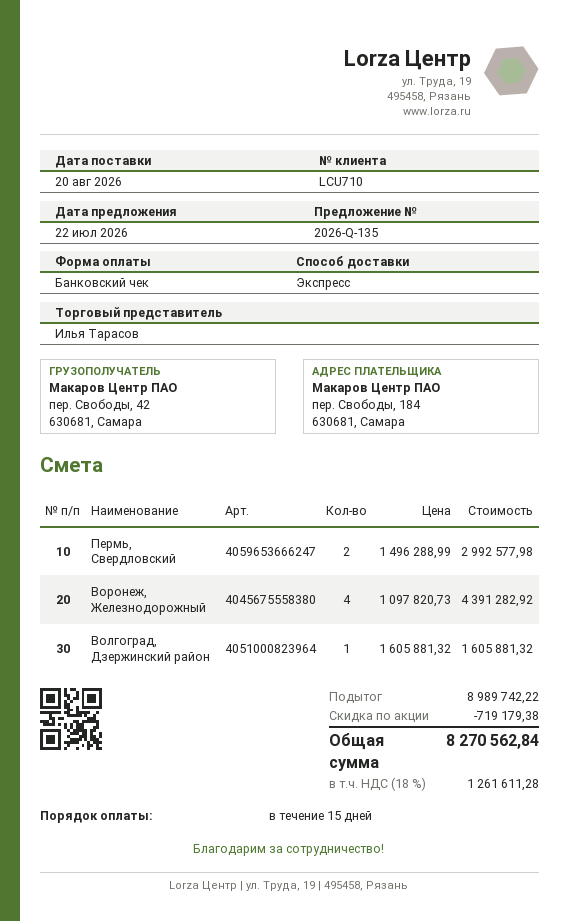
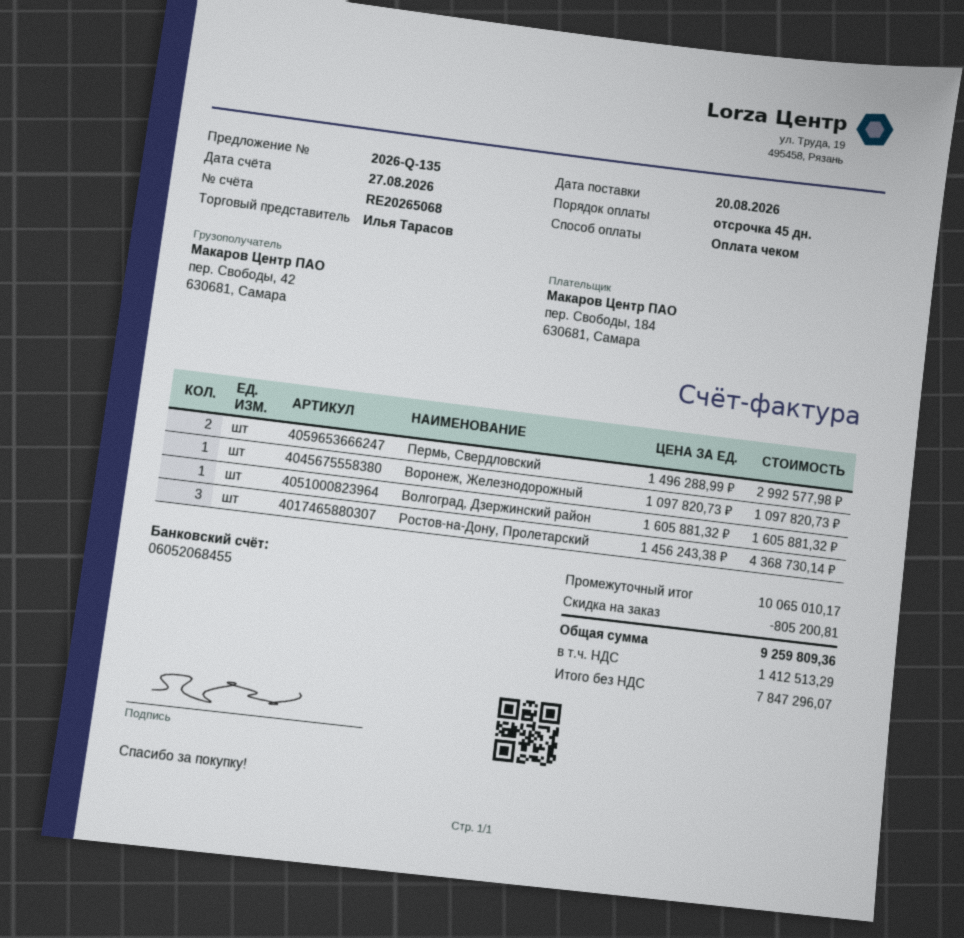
payment terms: 15 days -> 45 days
Воронеж, Железнодорожный: 4 x 1097820.73 = 4391282.92 -> 1 x 1097820.73 = 1097820.73
Ростов-на-Дону, Пролетарский: none -> 3 x 1456243.38 = 4368730.14
subtotal: 8989742.22 -> 10065010.17
discount: 719179.38 -> 805200.81
tax: 1261611.28 -> 1412513.29
total: 8270562.84 -> 9259809.36

